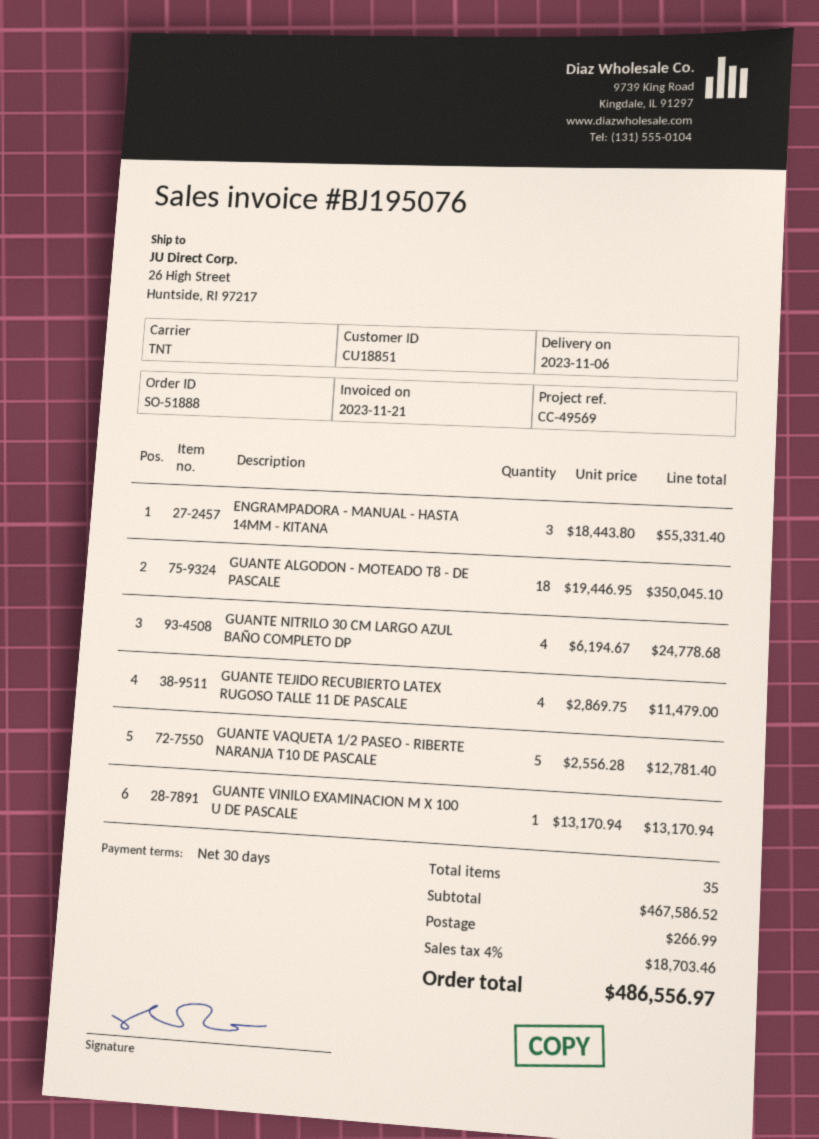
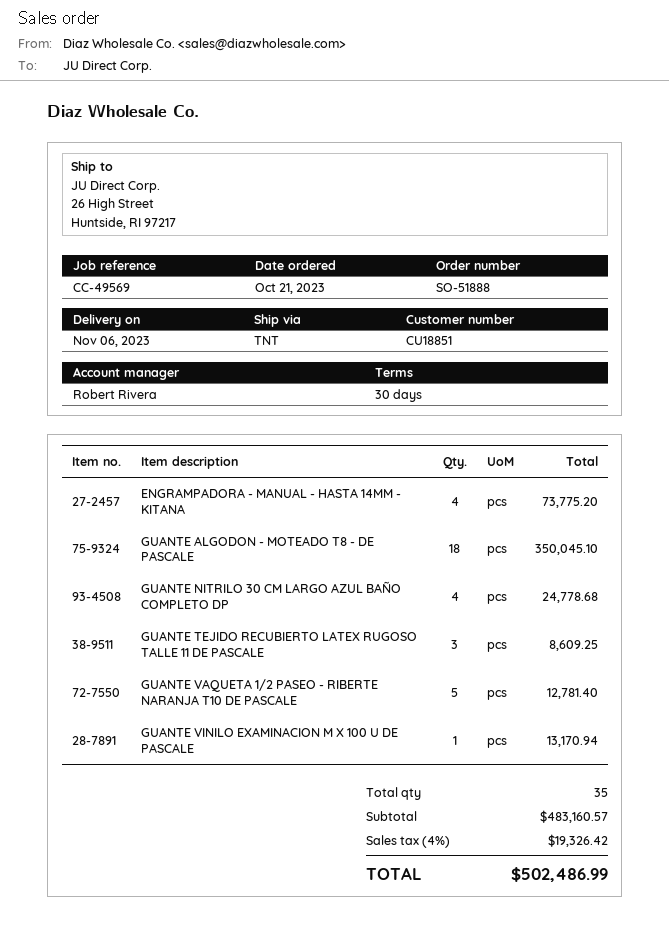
ENGRAMPADORA - MANUAL - HASTA 14MM - KITANA: 3 for 55331.40 -> 4 for 73775.20
GUANTE TEJIDO RECUBIERTO LATEX RUGOSO TALLE 11 DE PASCALE: 4 for 11479.00 -> 3 for 8609.25
subtotal: 467586.52 -> 483160.57
shipping: 266.99 -> none
tax: 4% = 18703.46 -> 4% = 19326.42
total: 486556.97 -> 502486.99

